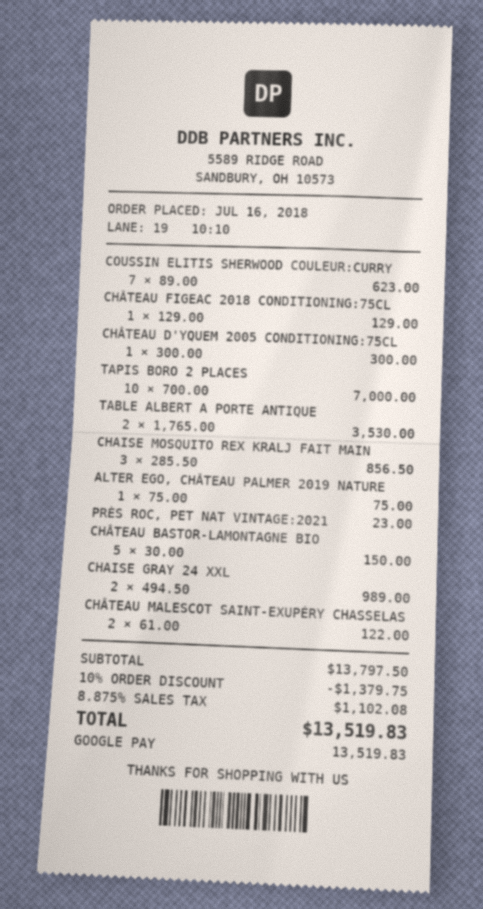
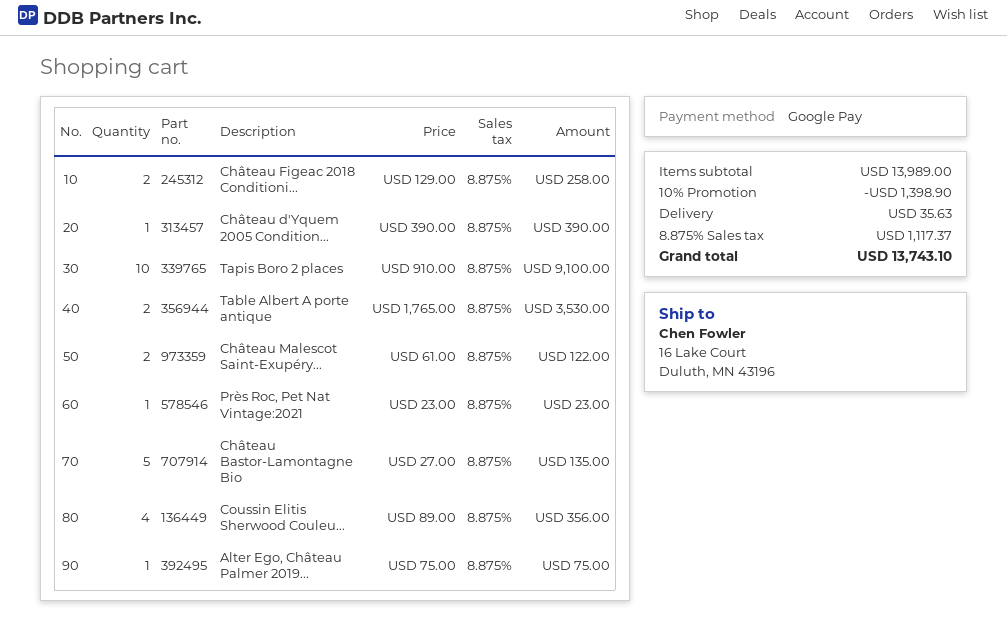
COUSSIN ELITIS SHERWOOD COULEUR:CURRY: 7 x 89.00 = 623.00 -> 4 x 89.00 = 356.00
CHÂTEAU FIGEAC 2018 CONDITIONING:75CL: 1 x 129.00 = 129.00 -> 2 x 129.00 = 258.00
CHÂTEAU D'YQUEM 2005 CONDITIONING:75CL: 1 x 300.00 = 300.00 -> 1 x 390.00 = 390.00
TAPIS BORO 2 PLACES: 10 x 700.00 = 7000.00 -> 10 x 910.00 = 9100.00
CHAISE MOSQUITO REX KRALJ FAIT MAIN: 3 x 285.50 = 856.50 -> none
CHÂTEAU BASTOR-LAMONTAGNE BIO: 5 x 30.00 = 150.00 -> 5 x 27.00 = 135.00
CHAISE GRAY 24 XXL: 2 x 494.50 = 989.00 -> none
subtotal: 13797.50 -> 13989.00
discount: 10% = 1379.75 -> 10% = 1398.90
shipping: none -> 35.63
tax: 8.875% = 1102.08 -> 8.875% = 1117.37
total: 13519.83 -> 13743.10

